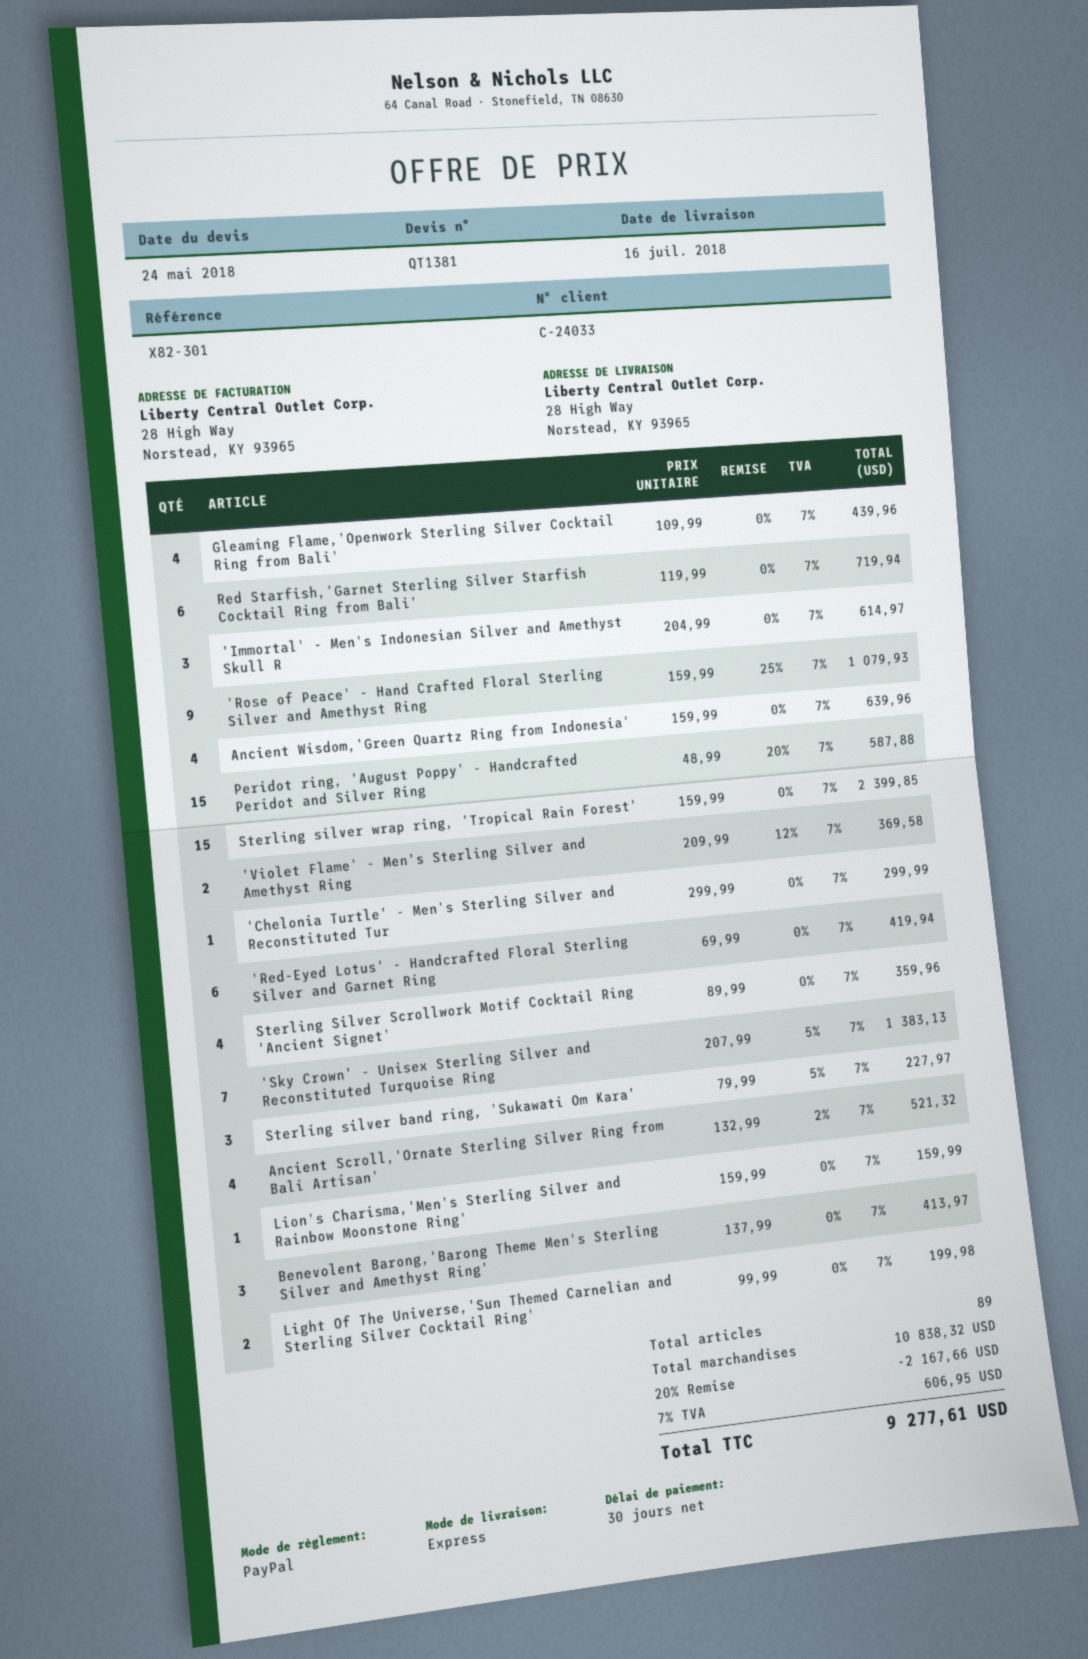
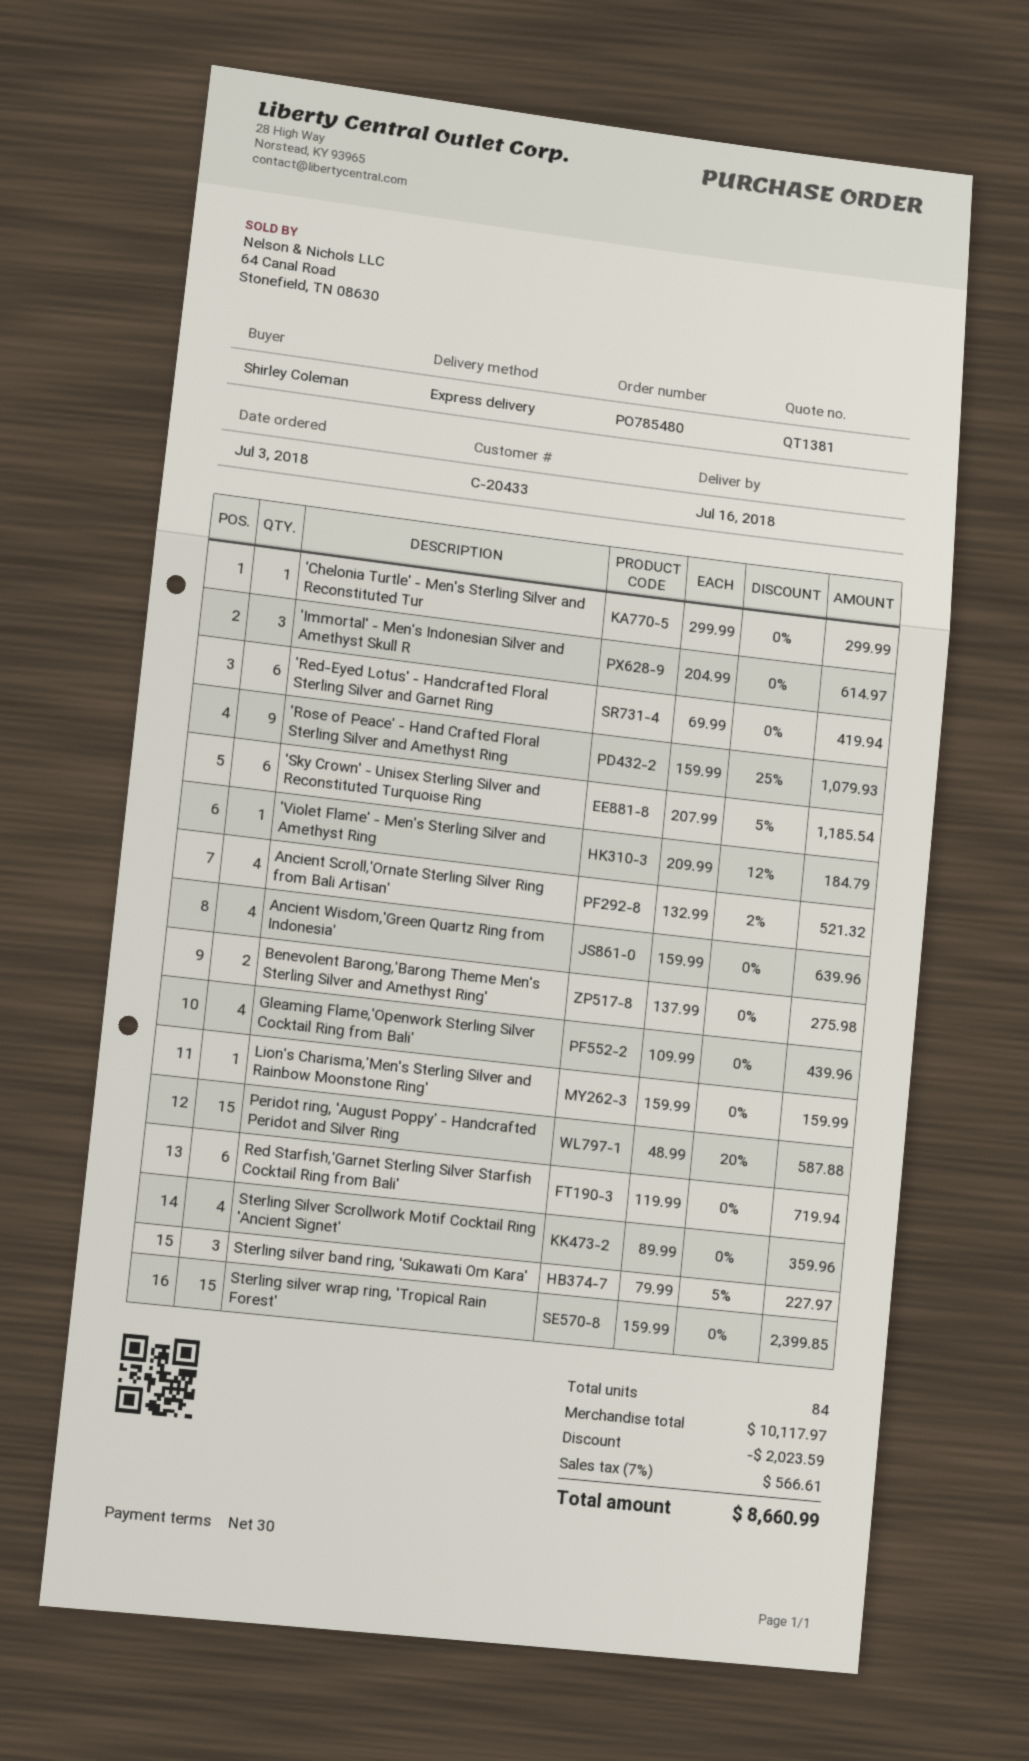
customer number: C-24033 -> C-20433
'Violet Flame' - Men's Sterling Silver and Amethyst Ring: 2 x 209.99 - 12% = 369.58 -> 1 x 209.99 - 12% = 184.79
'Sky Crown' - Unisex Sterling Silver and Reconstituted Turquoise Ring: 7 x 207.99 - 5% = 1383.13 -> 6 x 207.99 - 5% = 1185.54
Benevolent Barong,'Barong Theme Men's Sterling Silver and Amethyst Ring': 3 x 137.99 = 413.97 -> 2 x 137.99 = 275.98
Light Of The Universe,'Sun Themed Carnelian and Sterling Silver Cocktail Ring': 2 x 99.99 = 199.98 -> none
total quantity: 89 -> 84
subtotal: 10838.32 -> 10117.97
discount: 2167.66 -> 2023.59
tax: 7% = 606.95 -> 7% = 566.61
total: 9277.61 -> 8660.99

